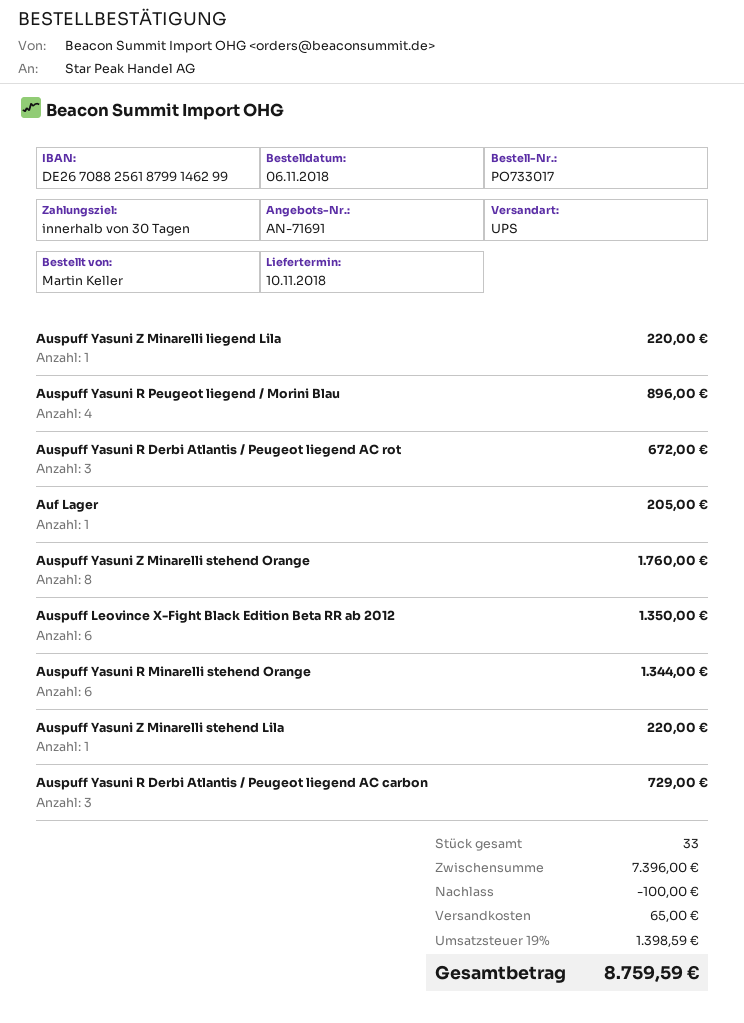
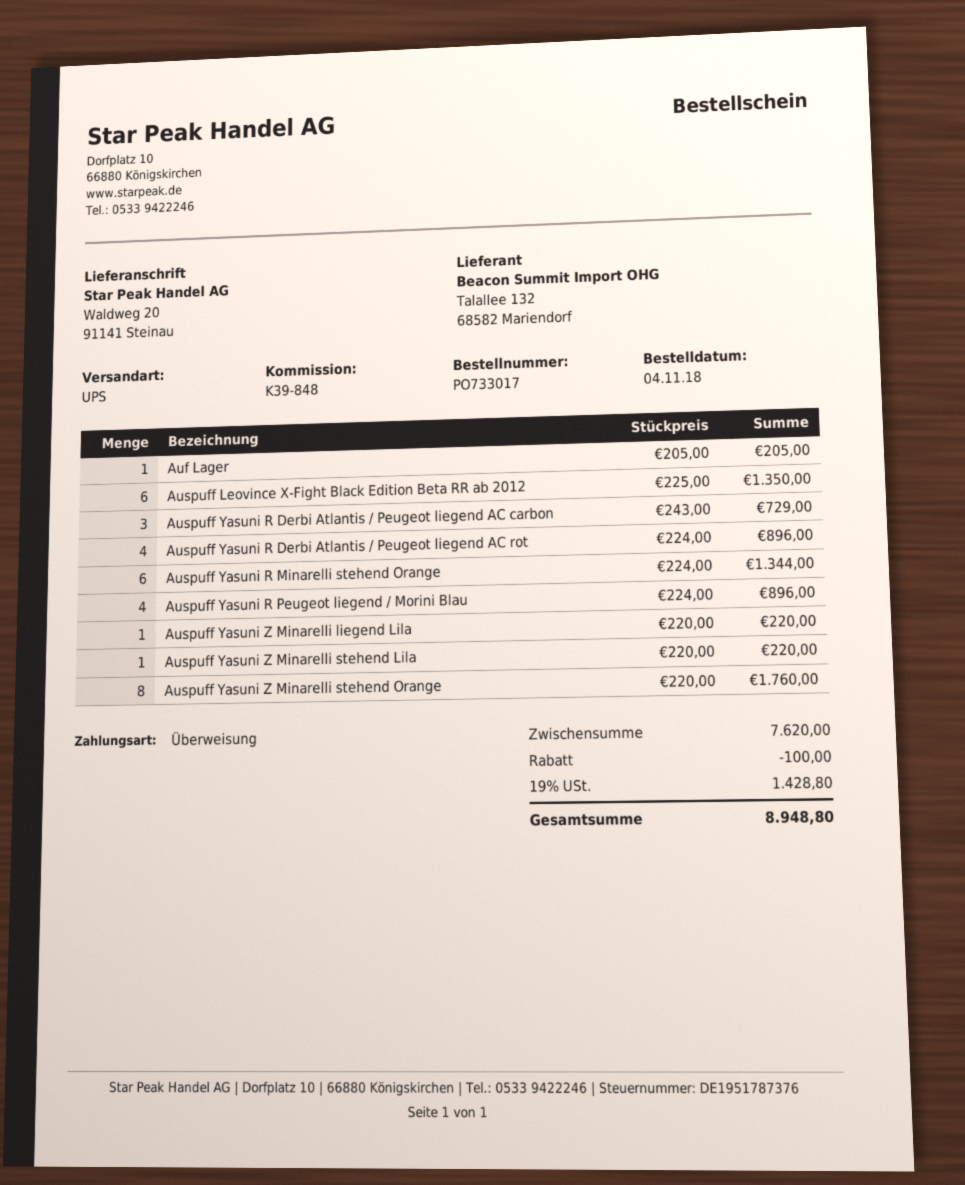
order date: 2018-11-06 -> 2018-11-04
Auspuff Yasuni R Derbi Atlantis / Peugeot liegend AC rot: 3 for 672.00 -> 4 for 896.00
subtotal: 7396.00 -> 7620.00
shipping: 65.00 -> none
tax: 19% = 1398.59 -> 19% = 1428.80
total: 8759.59 -> 8948.80

